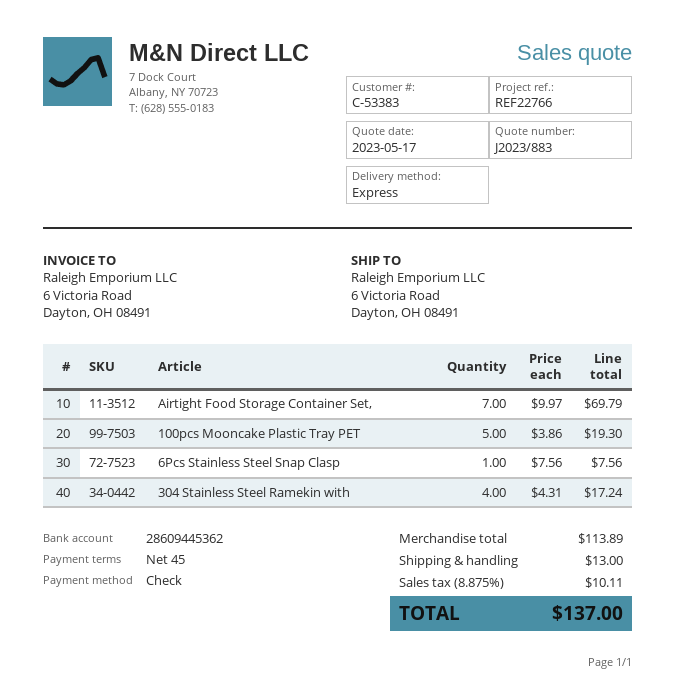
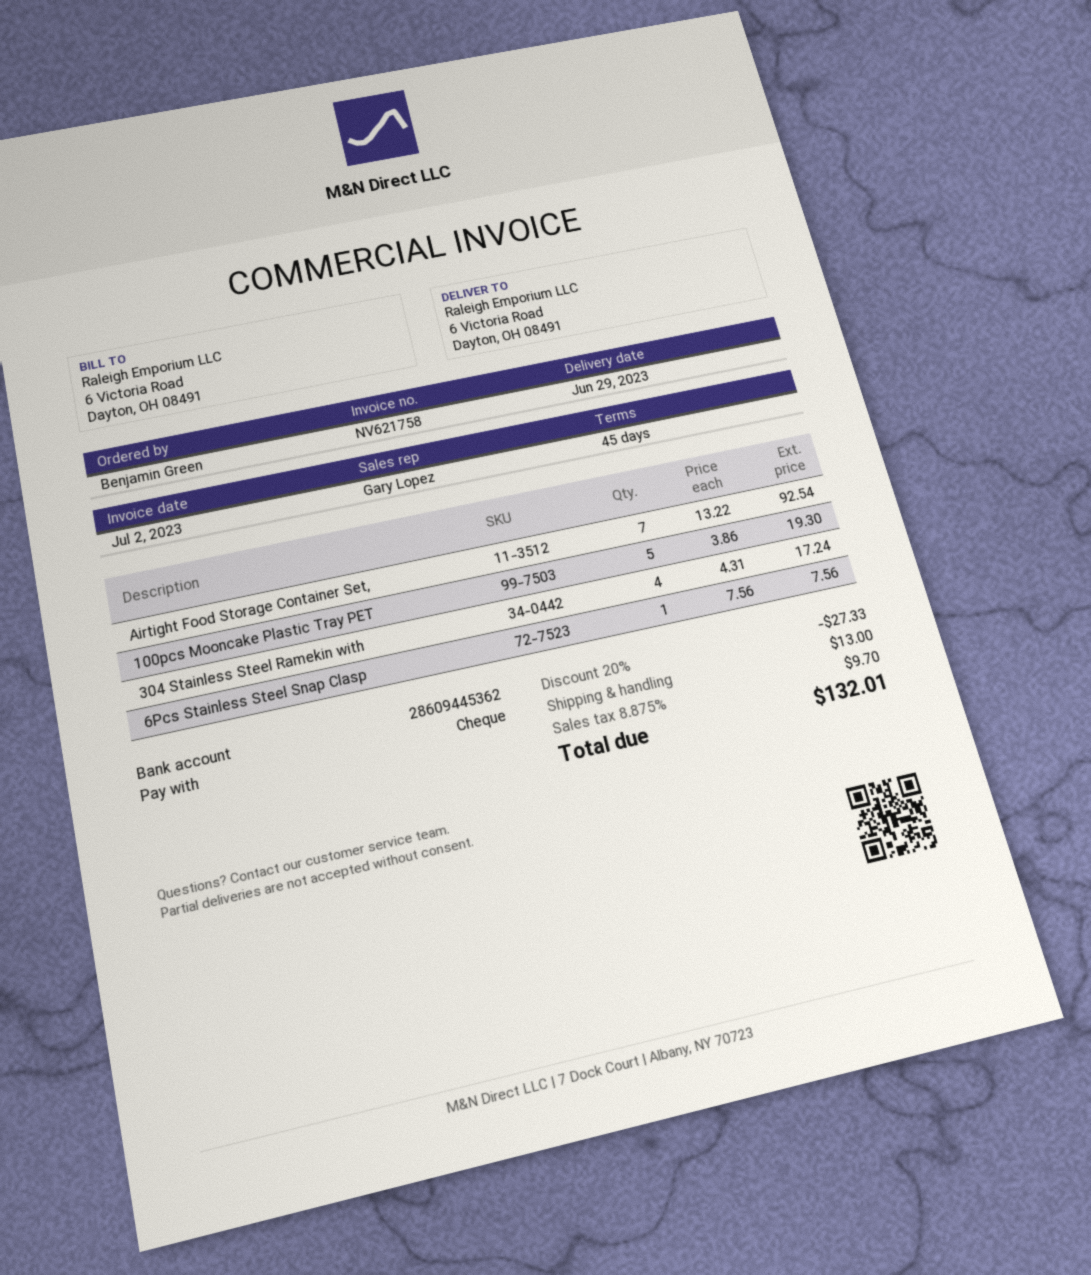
Airtight Food Storage Container Set,: 7 x 9.97 = 69.79 -> 7 x 13.22 = 92.54
discount: none -> 20% = 27.33
tax: 8.875% = 10.11 -> 8.875% = 9.70
total: 137.00 -> 132.01

